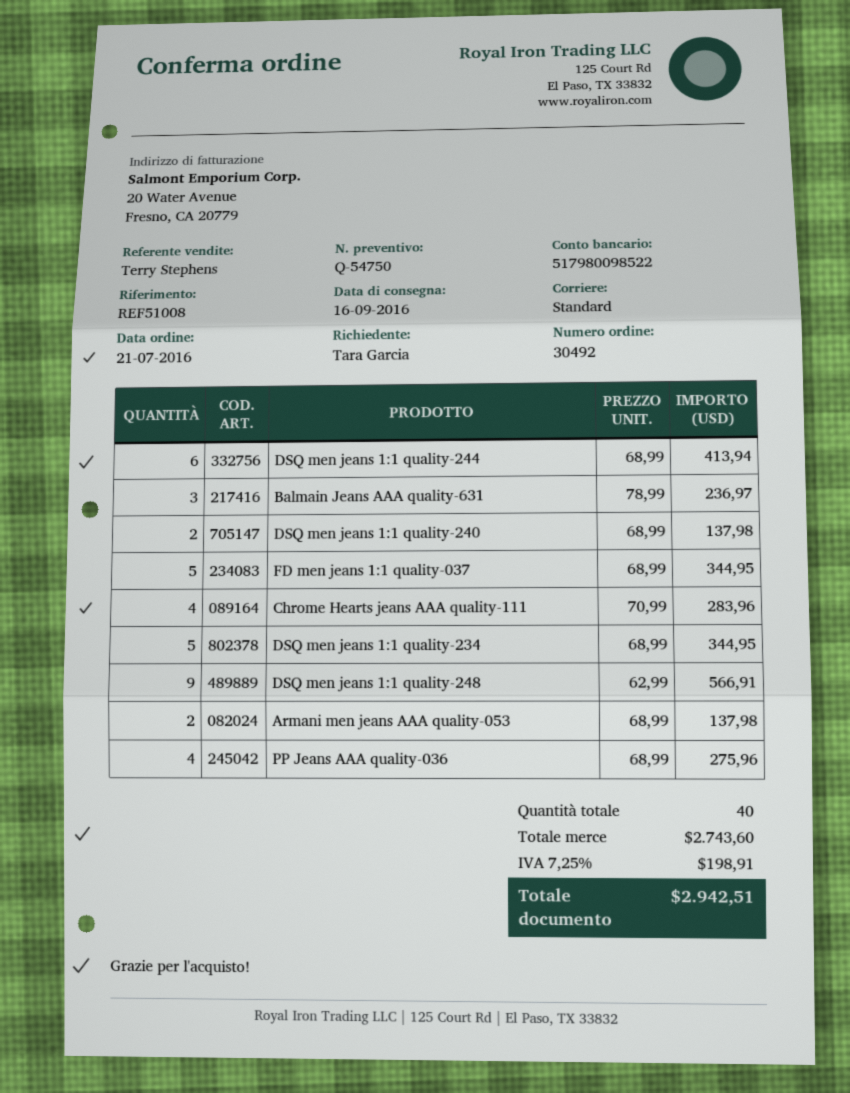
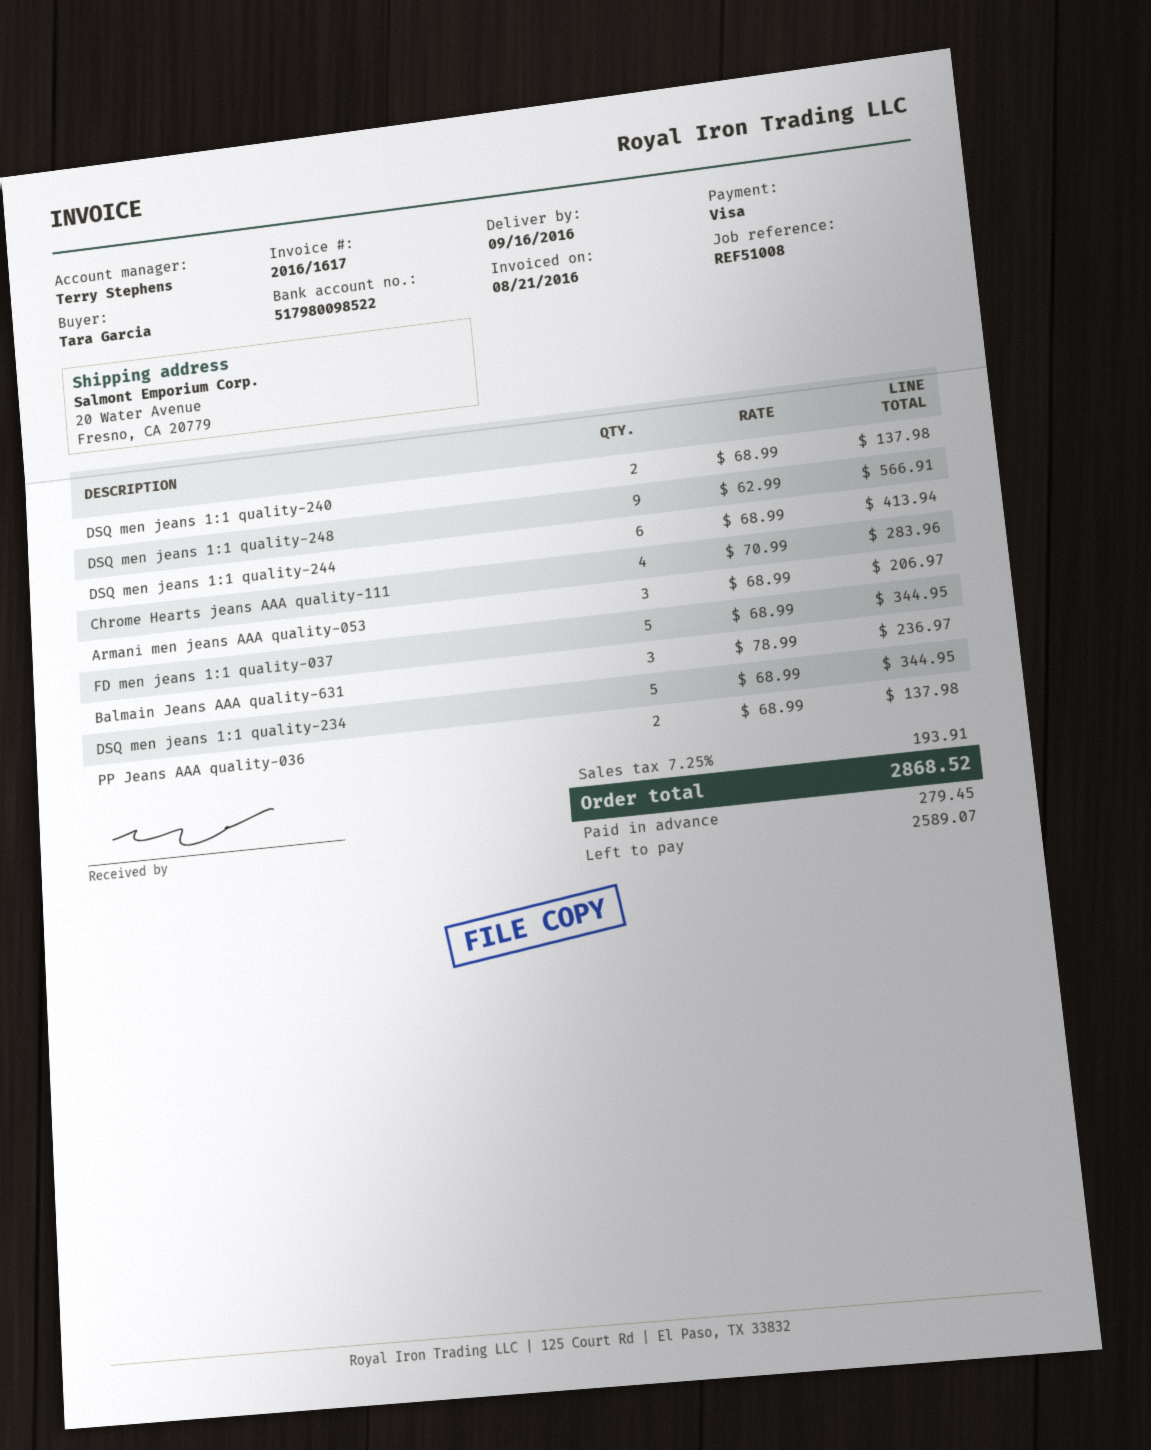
Armani men jeans AAA quality-053: 2 x 68.99 = 137.98 -> 3 x 68.99 = 206.97
PP Jeans AAA quality-036: 4 x 68.99 = 275.96 -> 2 x 68.99 = 137.98
tax: 7.25% = 198.91 -> 7.25% = 193.91
total: 2942.51 -> 2868.52

